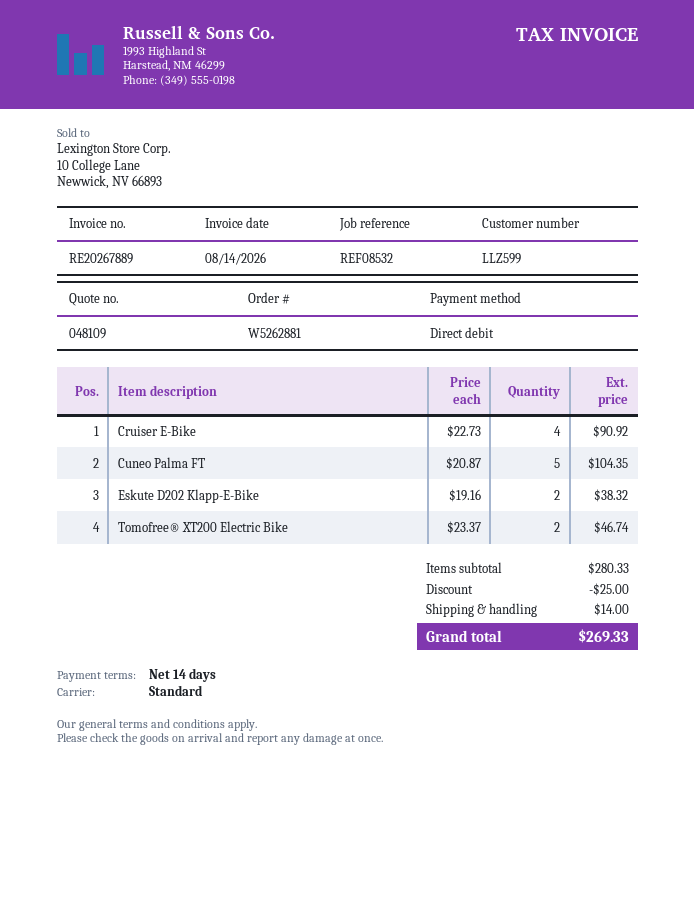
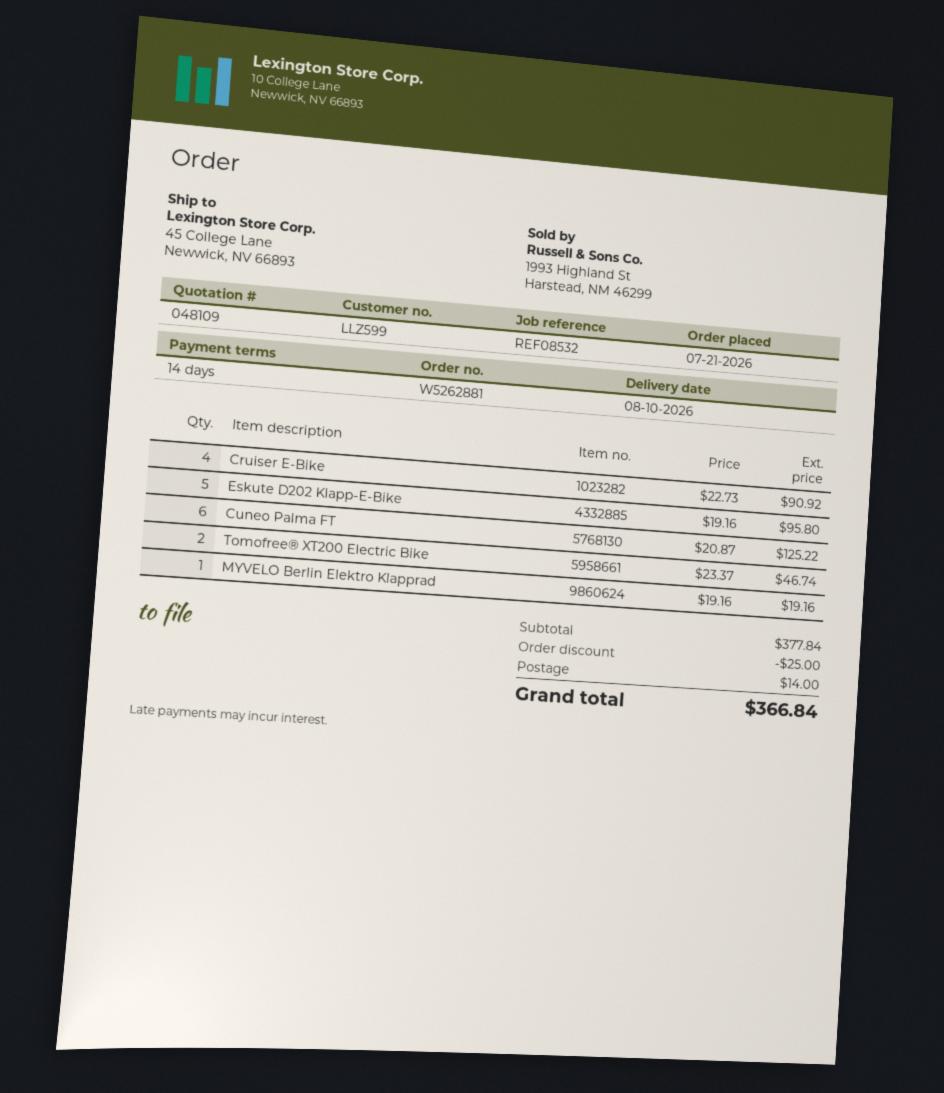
Cuneo Palma FT: 5 x 20.87 = 104.35 -> 6 x 20.87 = 125.22
Eskute D202 Klapp-E-Bike: 2 x 19.16 = 38.32 -> 5 x 19.16 = 95.80
MYVELO Berlin Elektro Klapprad: none -> 1 x 19.16 = 19.16
subtotal: 280.33 -> 377.84
total: 269.33 -> 366.84

